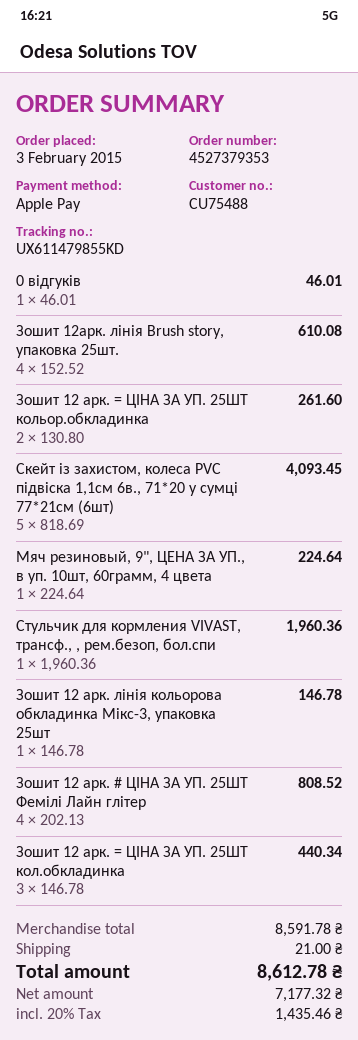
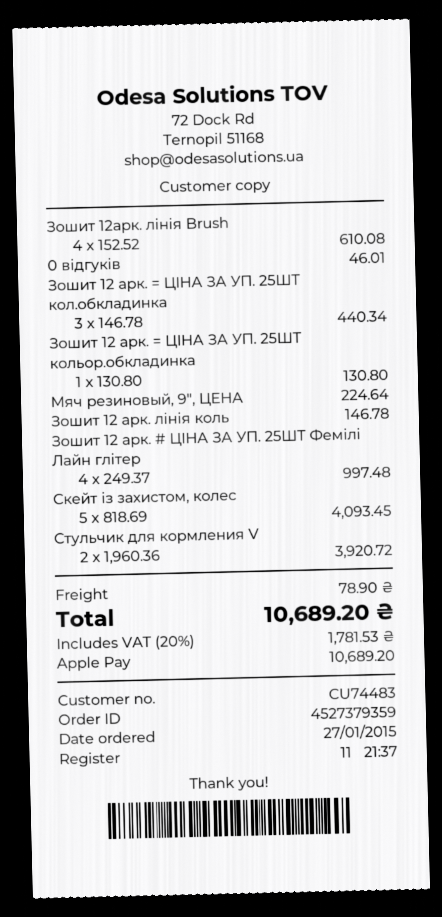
order number: 4527379353 -> 4527379359
order date: 2015-02-03 -> 2015-01-27
customer number: CU75488 -> CU74483
Зошит 12 арк. = ЦІНА ЗА УП. 25ШТ кольор.обкладинка: 2 x 130.80 = 261.60 -> 1 x 130.80 = 130.80
Стульчик для кормления VIVAST, трансф., , рем.безоп, бол.спи: 1 x 1960.36 = 1960.36 -> 2 x 1960.36 = 3920.72
Зошит 12 арк. # ЦІНА ЗА УП. 25ШТ Фемілі Лайн глітер: 4 x 202.13 = 808.52 -> 4 x 249.37 = 997.48
shipping: 21.00 -> 78.90
tax: 20% = 1435.46 -> 20% = 1781.53
total: 8612.78 -> 10689.20

